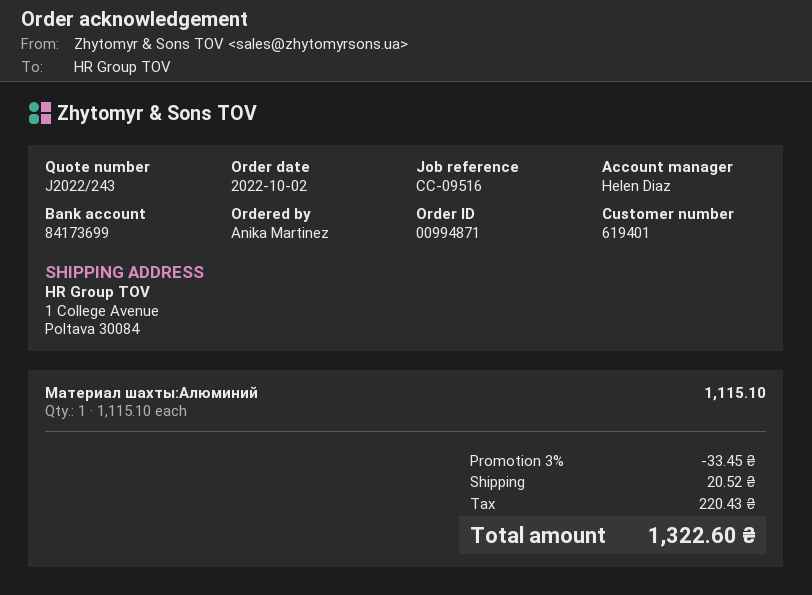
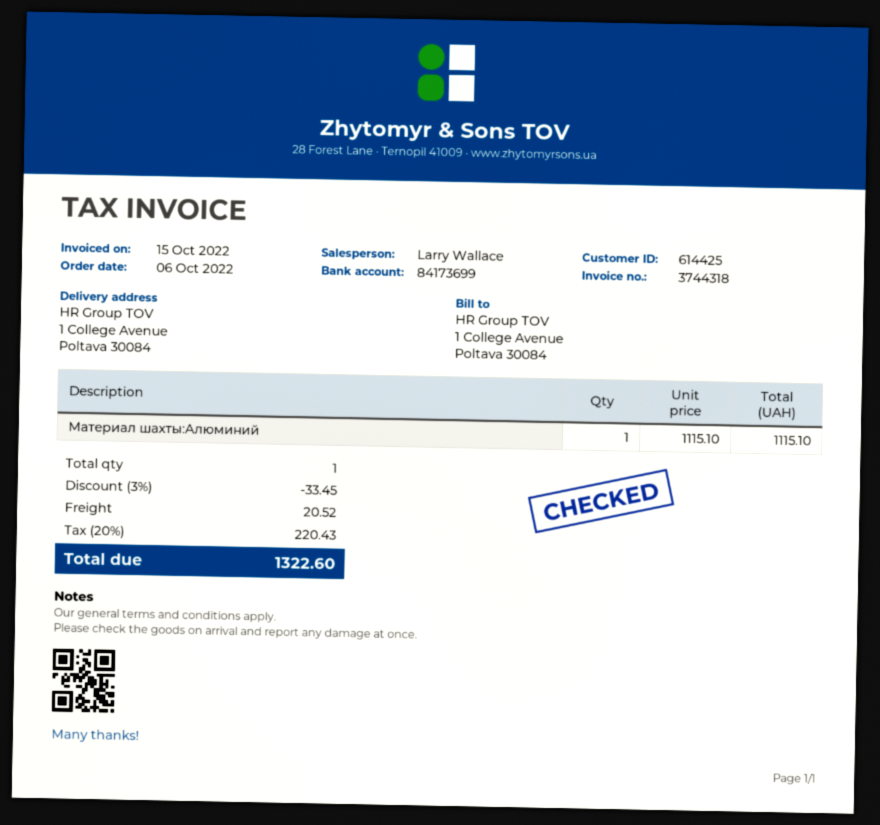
order date: 2022-10-02 -> 2022-10-06
customer number: 619401 -> 614425
sales rep: Helen Diaz -> Larry Wallace

